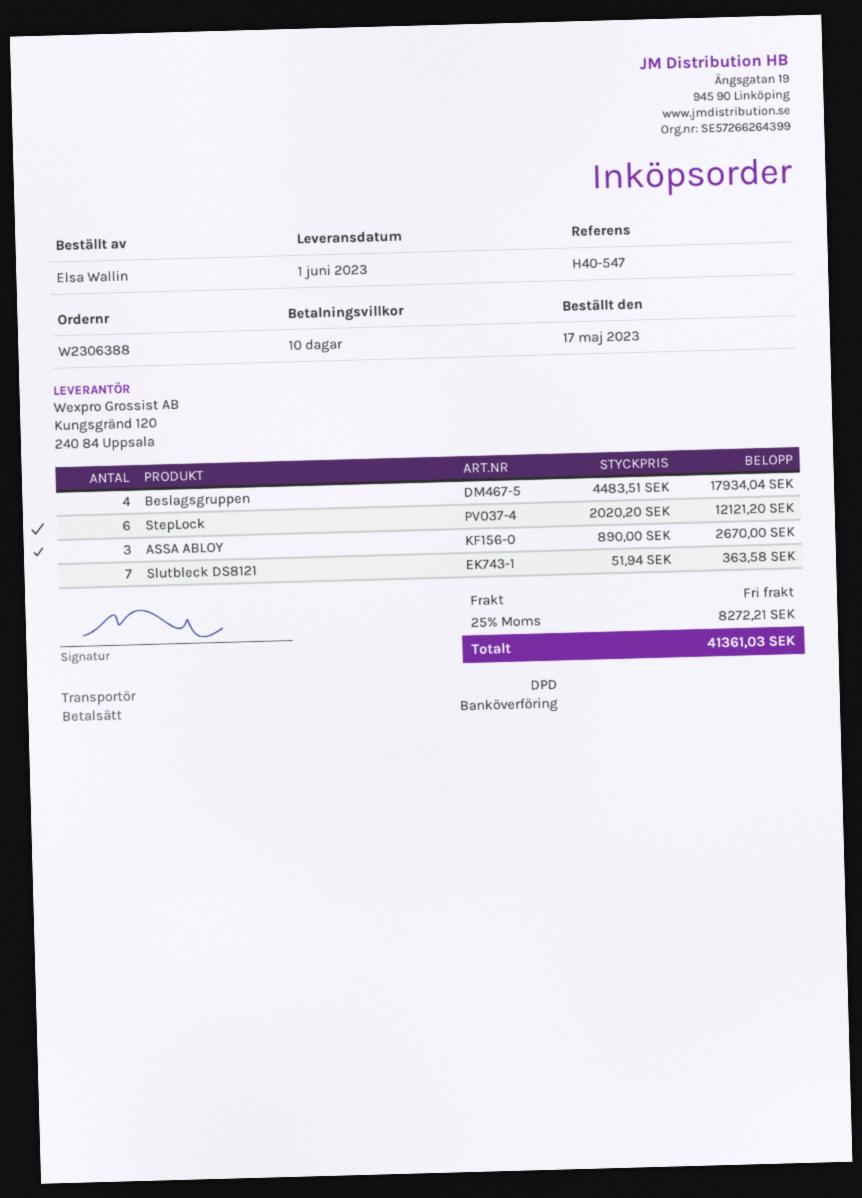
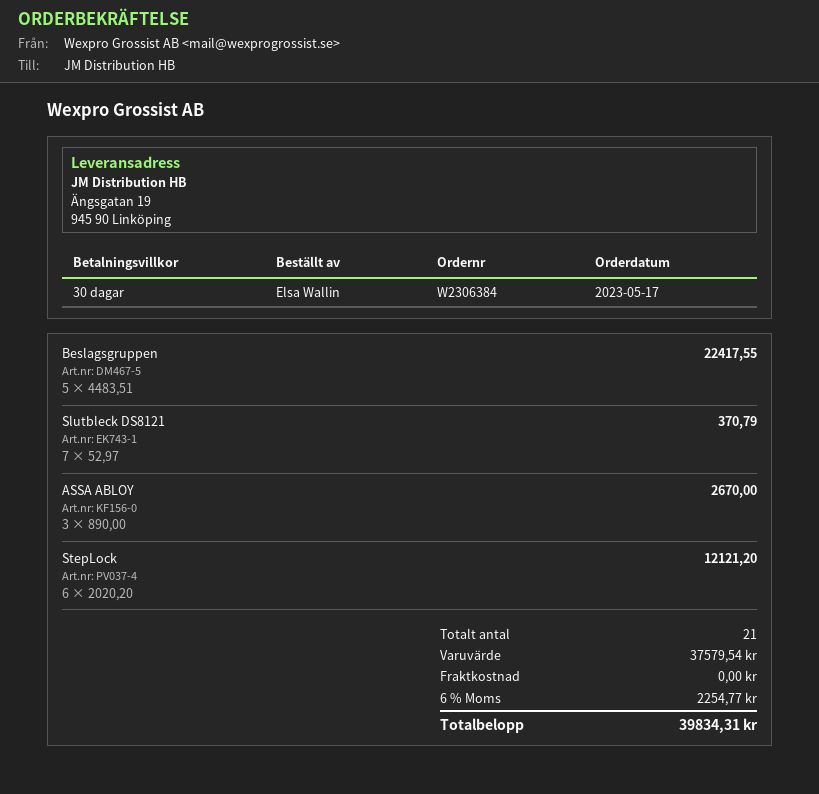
order number: W2306388 -> W2306384
payment terms: 10 days -> 30 days
Beslagsgruppen: 4 x 4483.51 = 17934.04 -> 5 x 4483.51 = 22417.55
Slutbleck DS8121: 7 x 51.94 = 363.58 -> 7 x 52.97 = 370.79
tax: 25% = 8272.21 -> 6% = 2254.77
total: 41361.03 -> 39834.31

